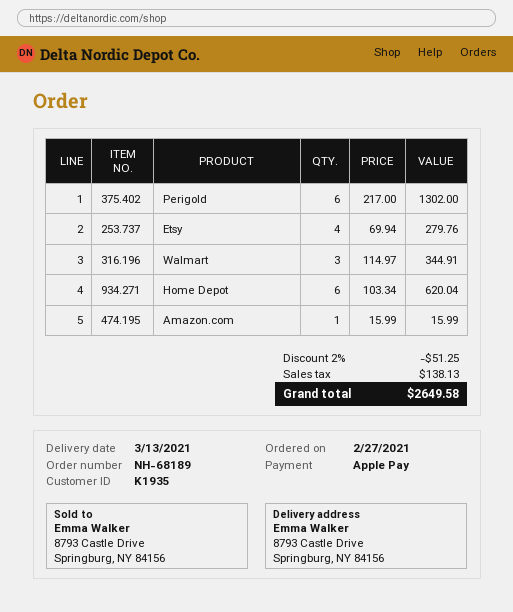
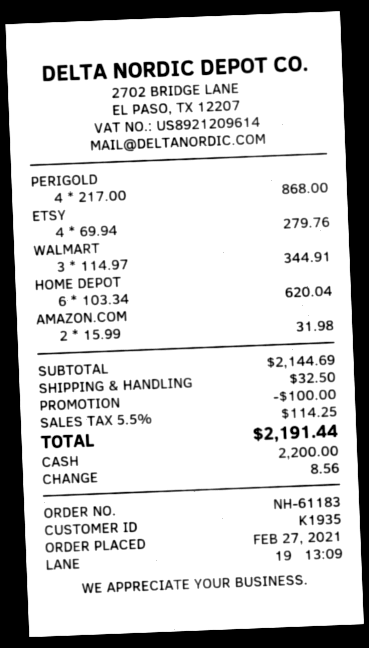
order number: NH-68189 -> NH-61183
payment method: Apple Pay -> cash
Perigold: 6 x 217.00 = 1302.00 -> 4 x 217.00 = 868.00
Amazon.com: 1 x 15.99 = 15.99 -> 2 x 15.99 = 31.98
discount: 51.25 -> 100.00
shipping: none -> 32.50
tax: 138.13 -> 114.25
total: 2649.58 -> 2191.44

